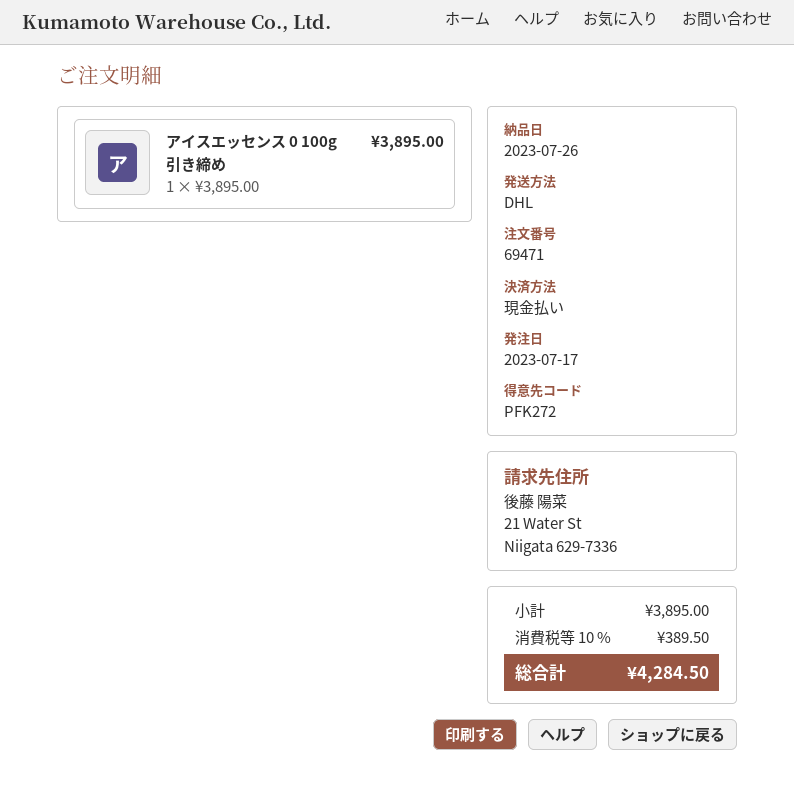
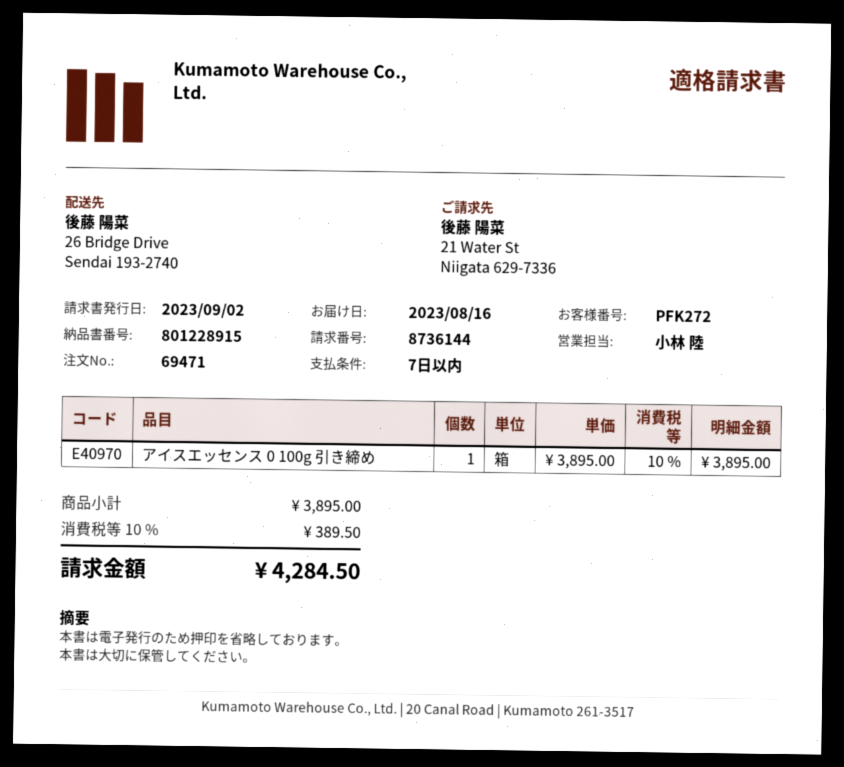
delivery date: 2023-07-26 -> 2023-08-16

